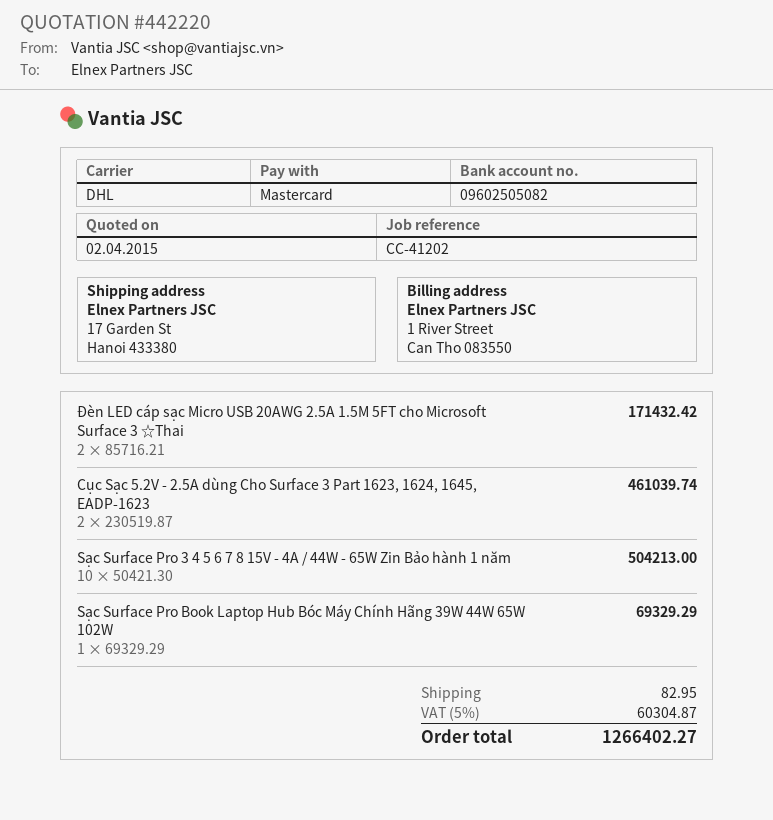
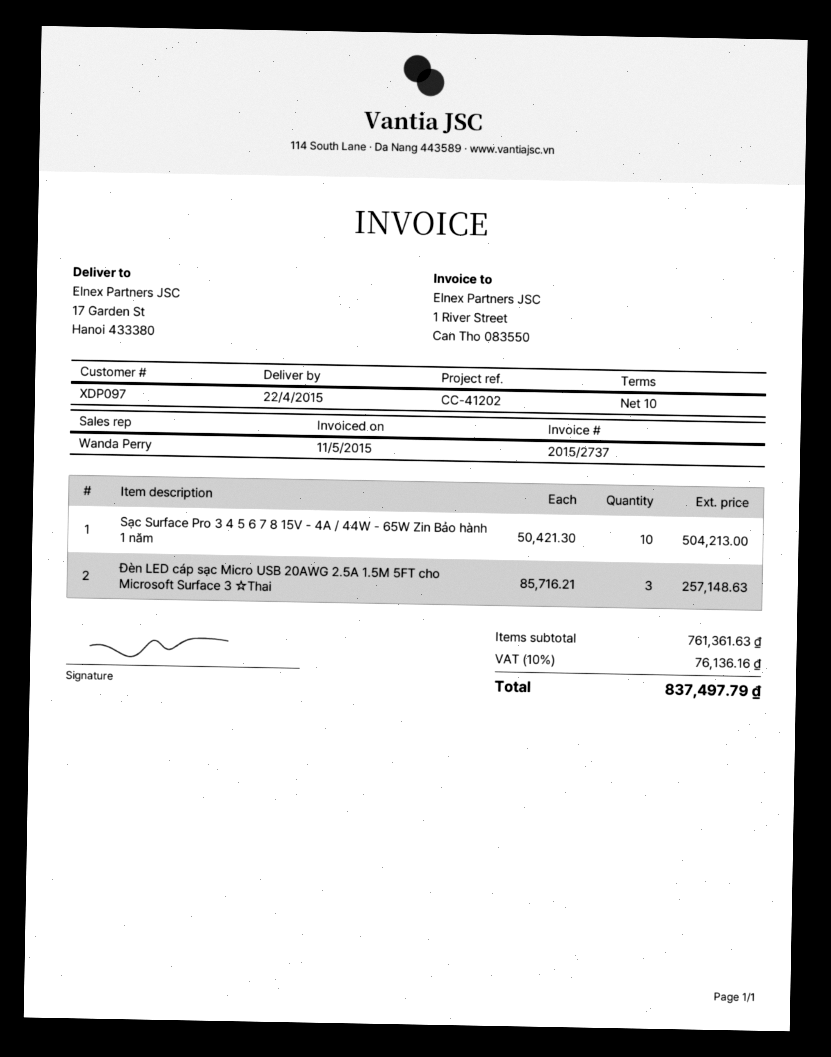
Đèn LED cáp sạc Micro USB 20AWG 2.5A 1.5M 5FT cho Microsoft Surface 3 ☆Thai: 2 x 85716.21 = 171432.42 -> 3 x 85716.21 = 257148.63
Cục Sạc 5.2V - 2.5A dùng Cho Surface 3 Part 1623, 1624, 1645, EADP-1623: 2 x 230519.87 = 461039.74 -> none
Sạc Surface Pro Book Laptop Hub Bóc Máy Chính Hãng 39W 44W 65W 102W: 1 x 69329.29 = 69329.29 -> none
shipping: 82.95 -> none
tax: 5% = 60304.87 -> 10% = 76136.16
total: 1266402.27 -> 837497.79

